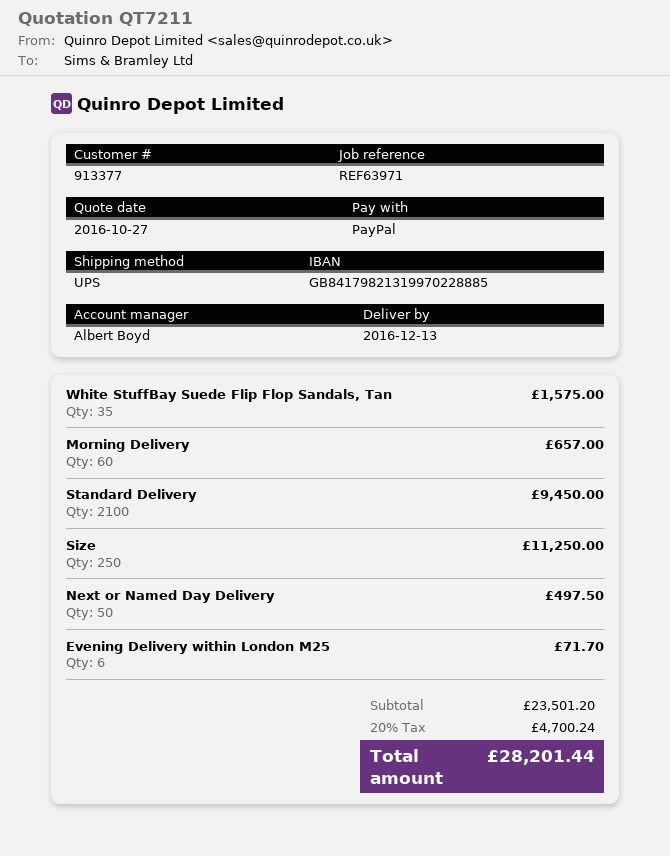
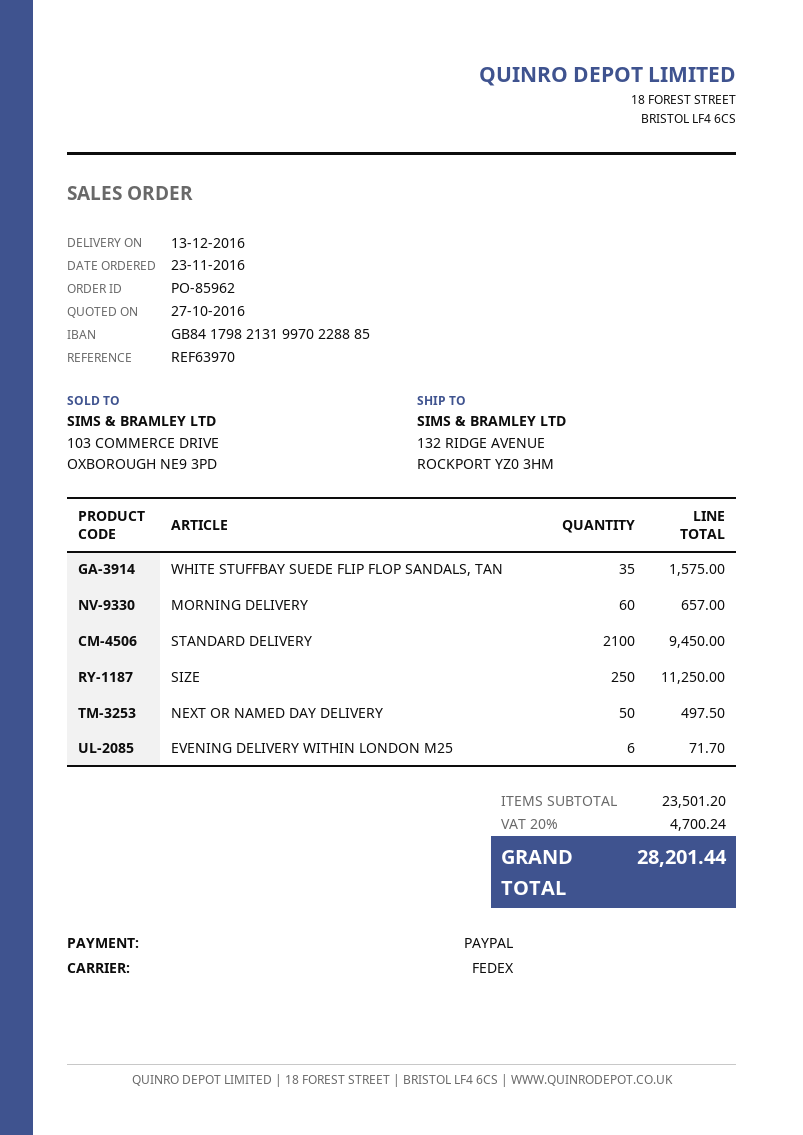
reference: REF63971 -> REF63970
shipping method: UPS -> FedEx

